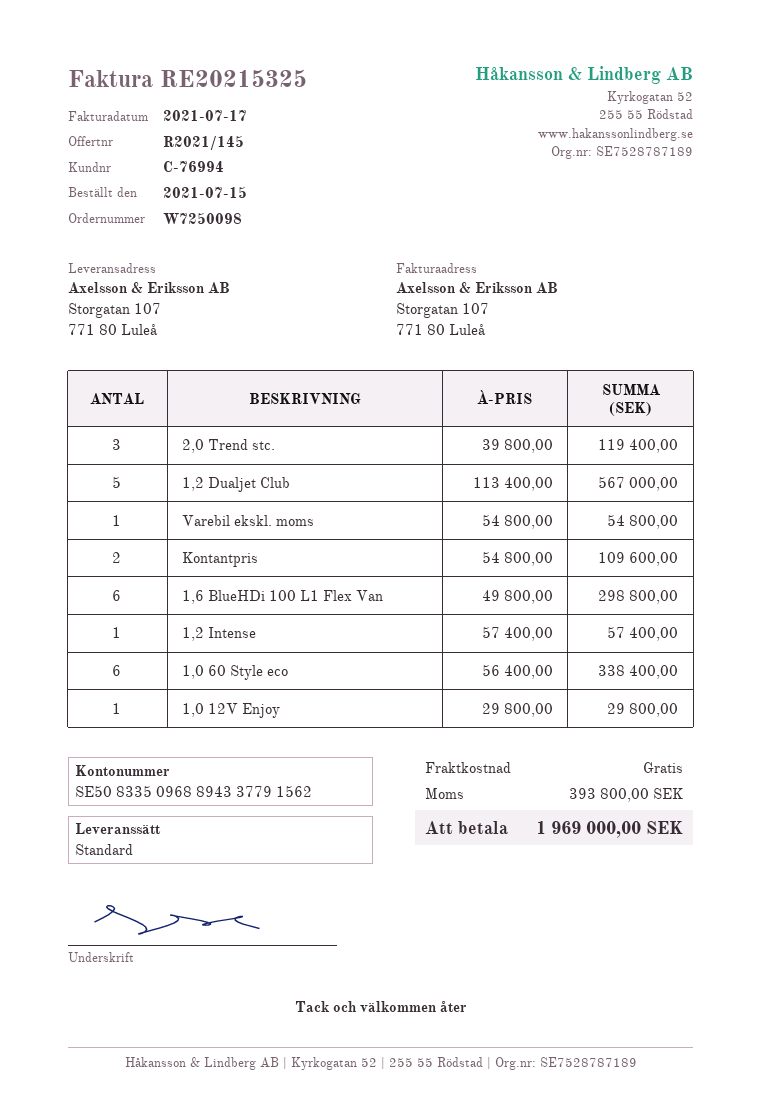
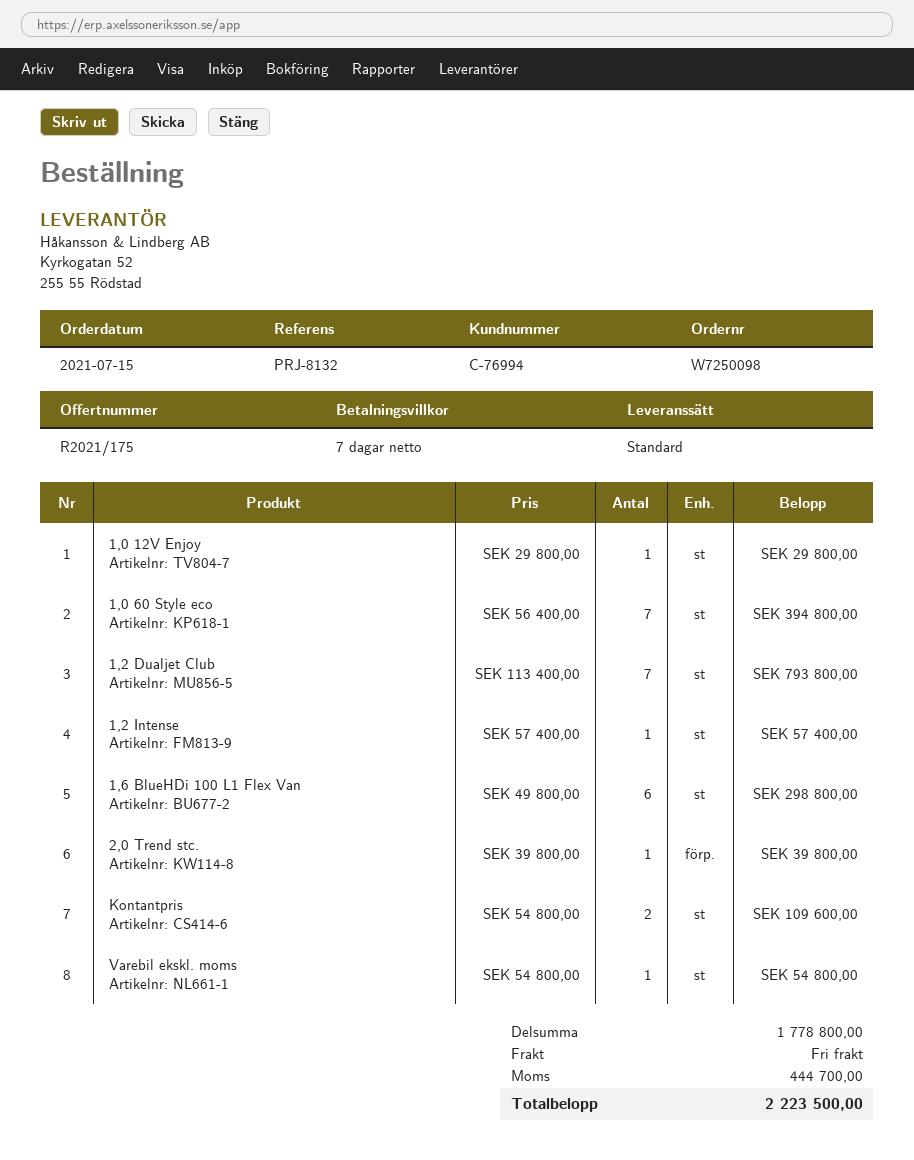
quote number: R2021/145 -> R2021/175
2,0 Trend stc.: 3 x 39800.00 = 119400.00 -> 1 x 39800.00 = 39800.00
1,2 Dualjet Club: 5 x 113400.00 = 567000.00 -> 7 x 113400.00 = 793800.00
1,0 60 Style eco: 6 x 56400.00 = 338400.00 -> 7 x 56400.00 = 394800.00
tax: 393800.00 -> 444700.00
total: 1969000.00 -> 2223500.00

